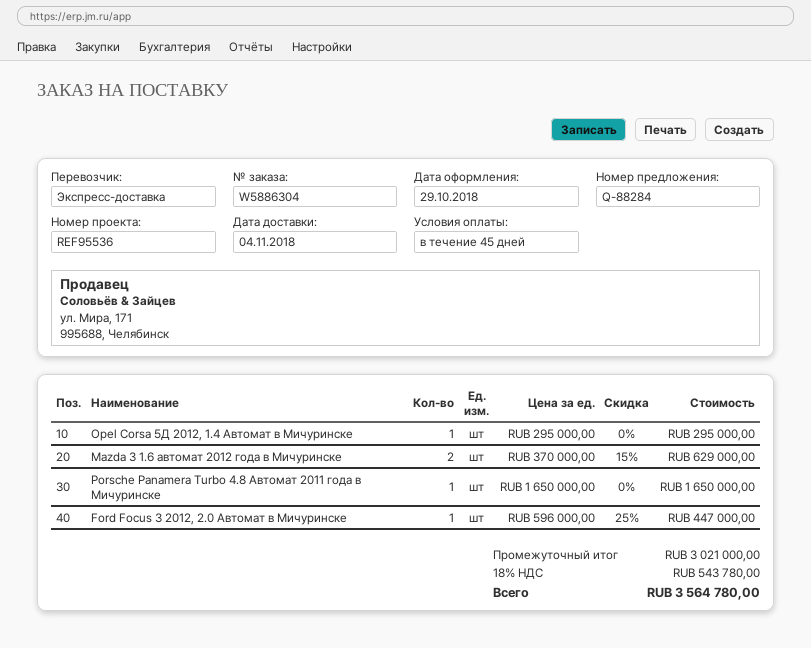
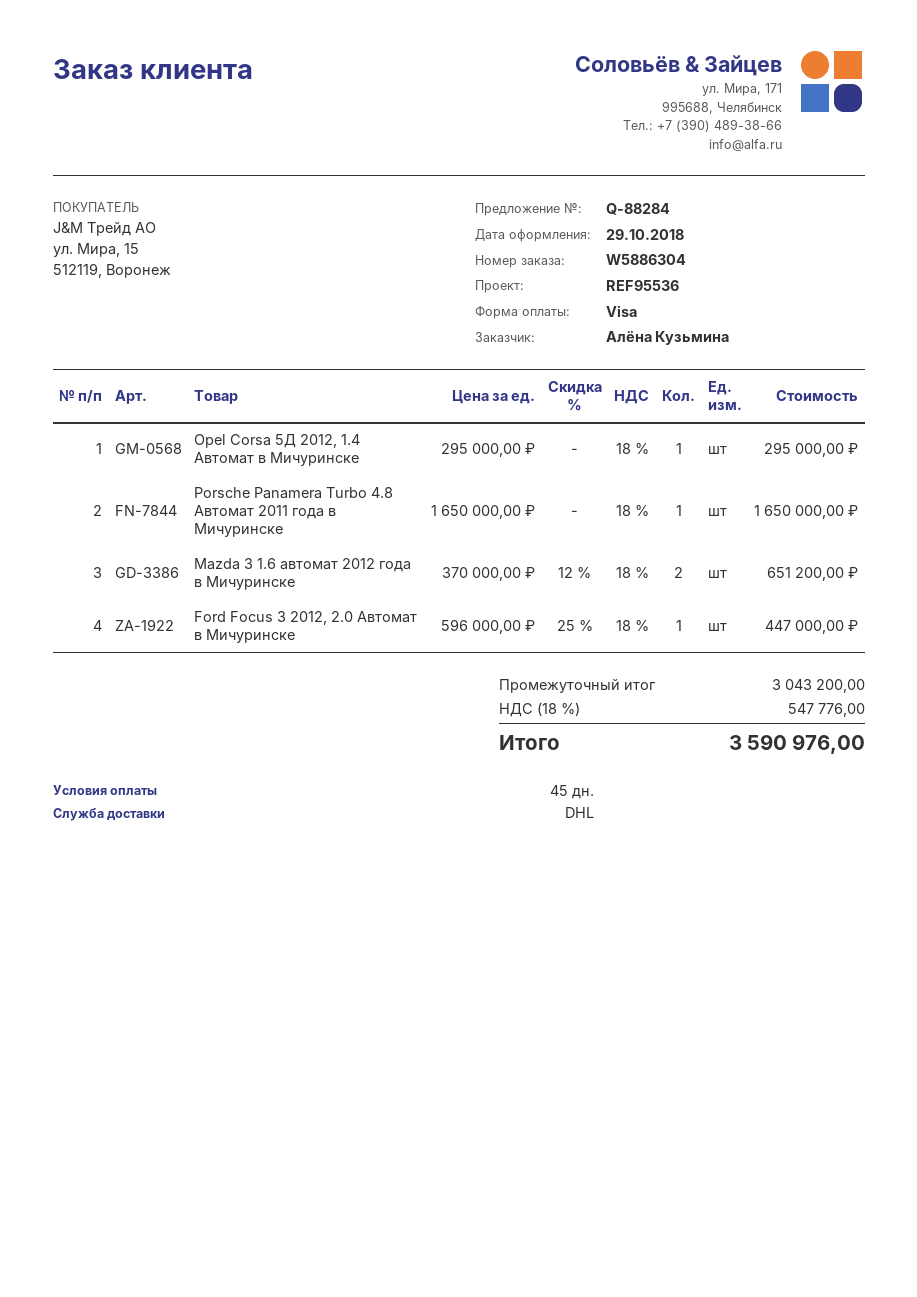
shipping method: express -> DHL
Mazda 3 1.6 автомат 2012 года в Мичуринске: 2 x 370000.00 - 15% = 629000.00 -> 2 x 370000.00 - 12% = 651200.00
subtotal: 3021000.00 -> 3043200.00
tax: 18% = 543780.00 -> 18% = 547776.00
total: 3564780.00 -> 3590976.00

